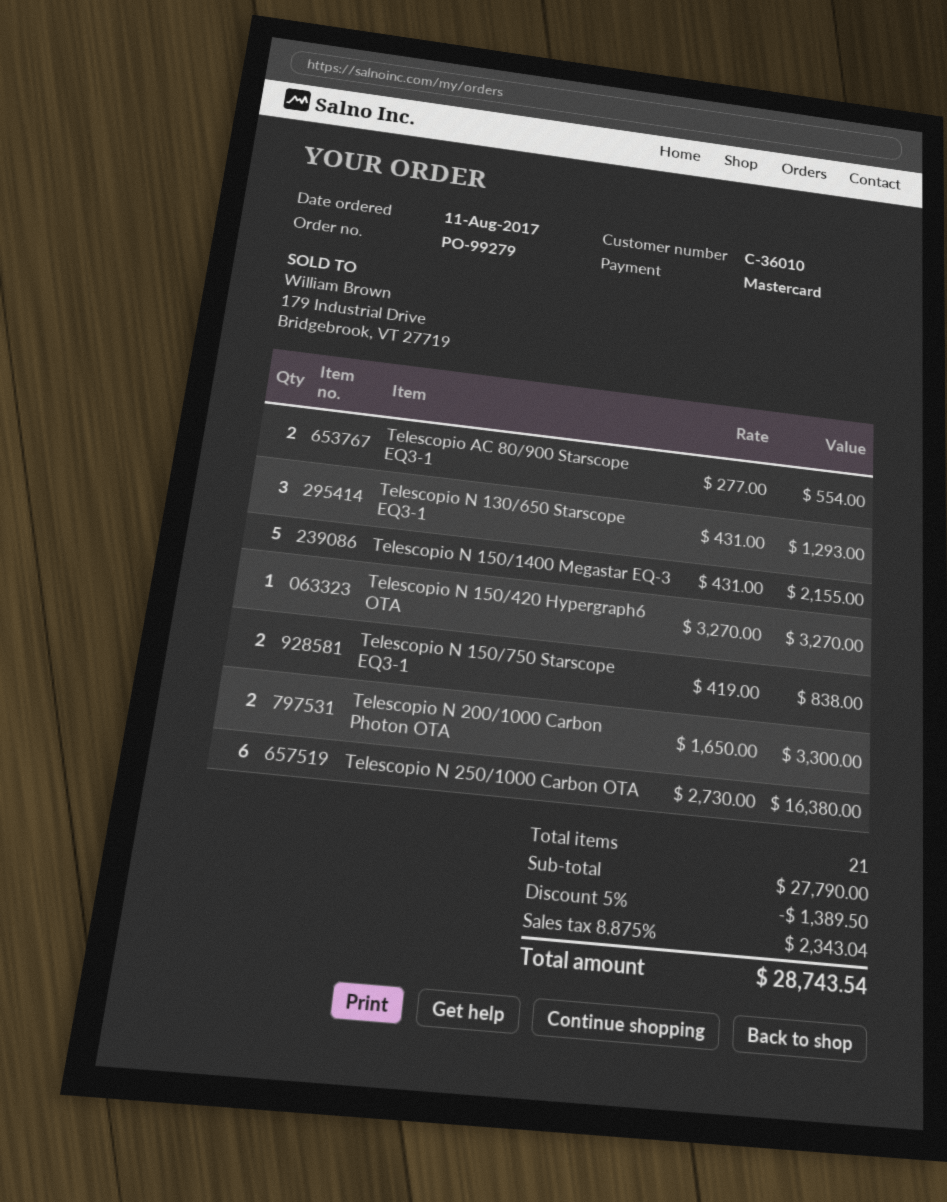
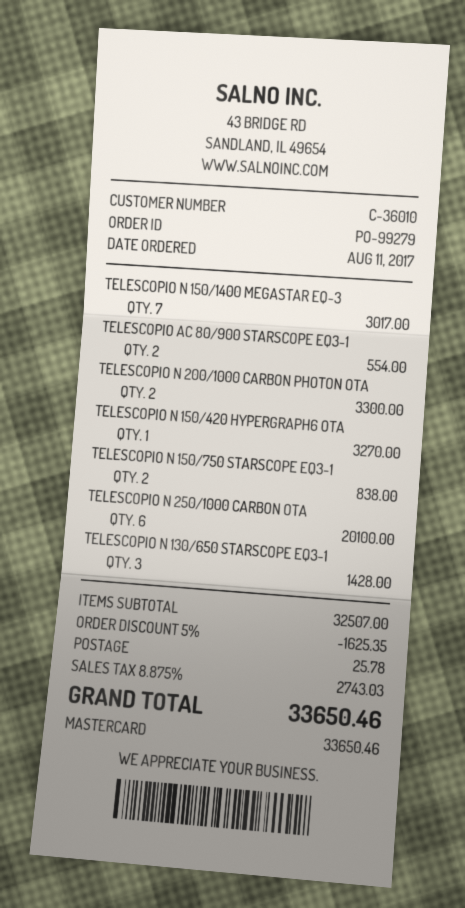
Telescopio N 130/650 Starscope EQ3-1: 3 for 1293.00 -> 3 for 1428.00
Telescopio N 150/1400 Megastar EQ-3: 5 for 2155.00 -> 7 for 3017.00
Telescopio N 250/1000 Carbon OTA: 6 for 16380.00 -> 6 for 20100.00
subtotal: 27790.00 -> 32507.00
discount: 5% = 1389.50 -> 5% = 1625.35
shipping: none -> 25.78
tax: 8.875% = 2343.04 -> 8.875% = 2743.03
total: 28743.54 -> 33650.46

